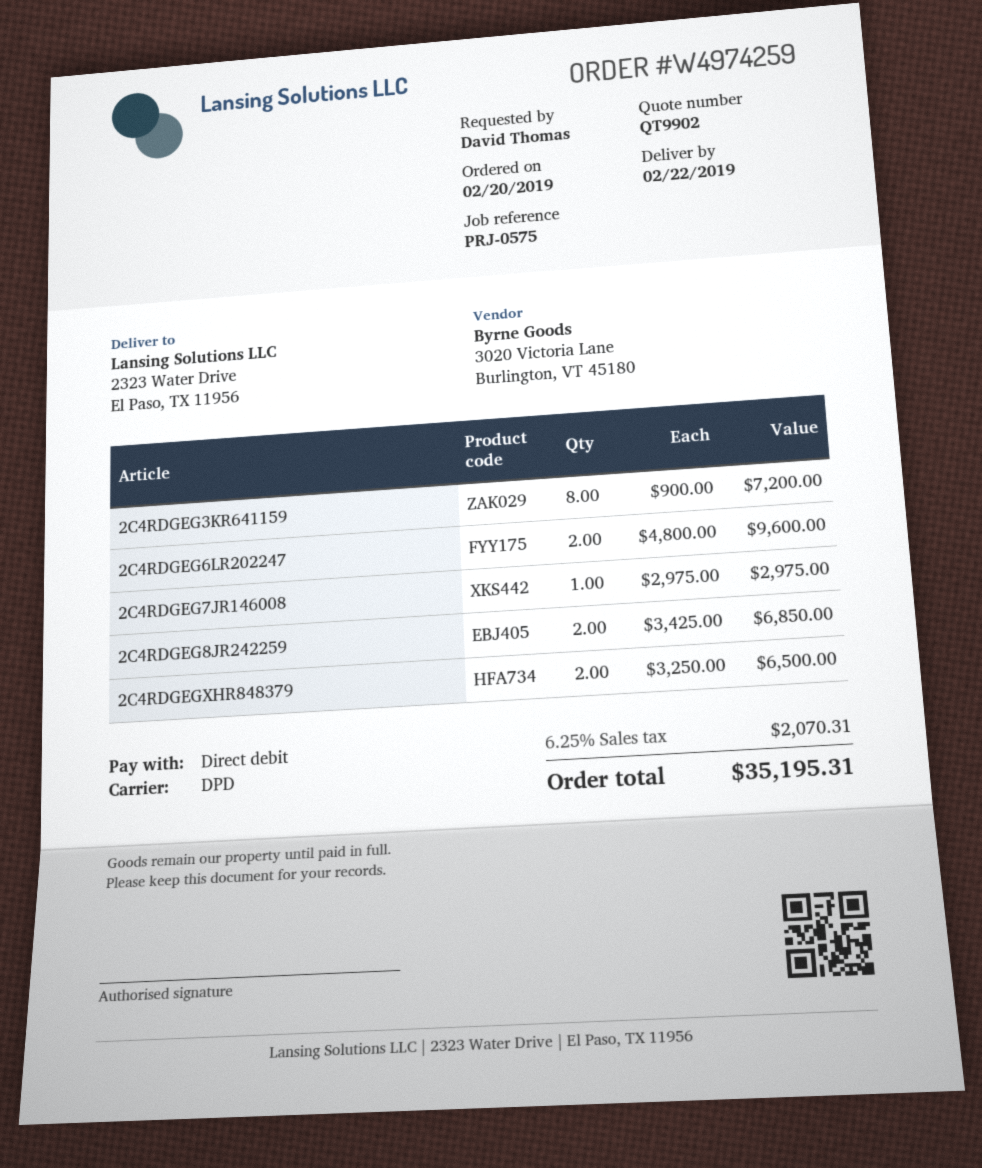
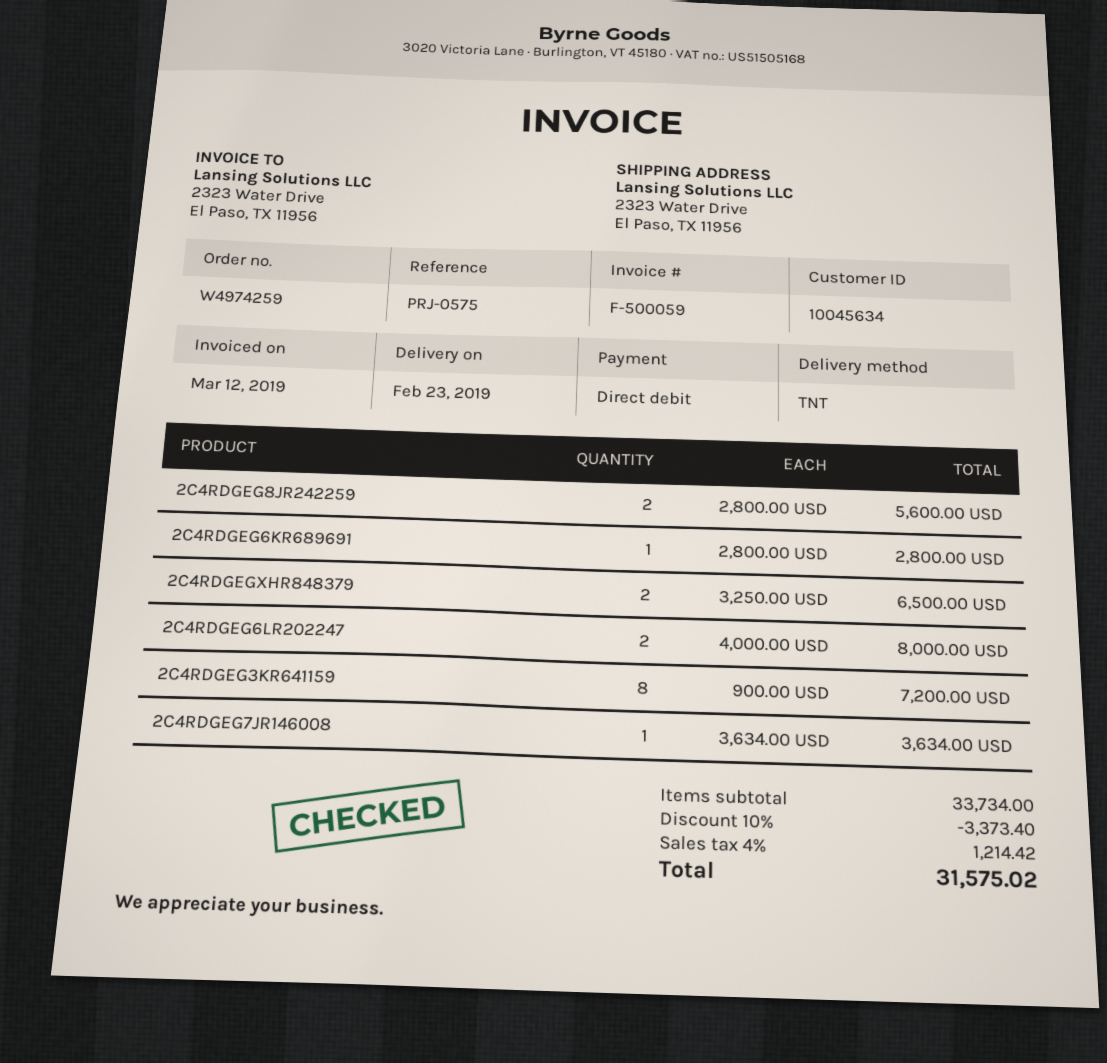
delivery date: 2019-02-22 -> 2019-02-23
shipping method: DPD -> TNT
2C4RDGEG6LR202247: 2 x 4800.00 = 9600.00 -> 2 x 4000.00 = 8000.00
2C4RDGEG7JR146008: 1 x 2975.00 = 2975.00 -> 1 x 3634.00 = 3634.00
2C4RDGEG8JR242259: 2 x 3425.00 = 6850.00 -> 2 x 2800.00 = 5600.00
2C4RDGEG6KR689691: none -> 1 x 2800.00 = 2800.00
discount: none -> 10% = 3373.40
tax: 6.25% = 2070.31 -> 4% = 1214.42
total: 35195.31 -> 31575.02

